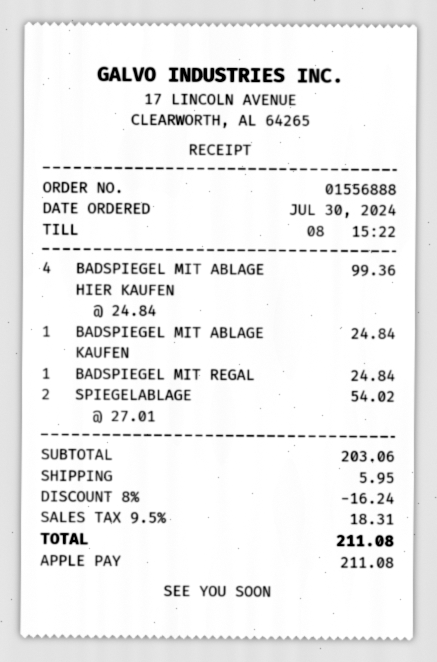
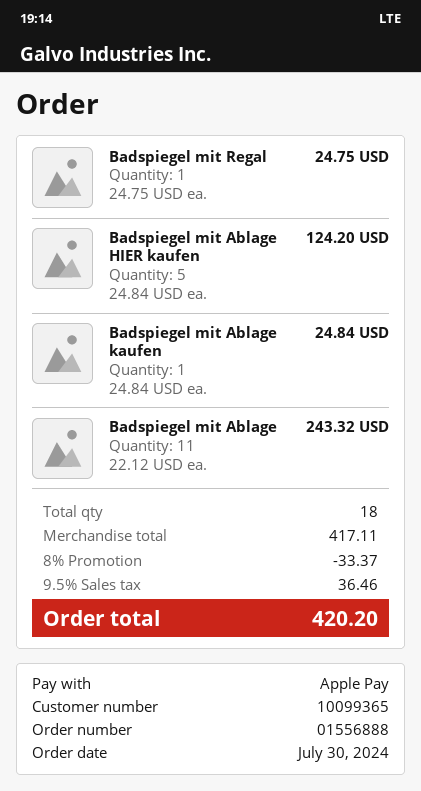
BADSPIEGEL MIT ABLAGE HIER KAUFEN: 4 x 24.84 = 99.36 -> 5 x 24.84 = 124.20
BADSPIEGEL MIT REGAL: 1 x 24.84 = 24.84 -> 1 x 24.75 = 24.75
SPIEGELABLAGE: 2 x 27.01 = 54.02 -> none
Badspiegel mit Ablage: none -> 11 x 22.12 = 243.32
subtotal: 203.06 -> 417.11
discount: 8% = 16.24 -> 8% = 33.37
shipping: 5.95 -> none
tax: 9.5% = 18.31 -> 9.5% = 36.46
total: 211.08 -> 420.20

